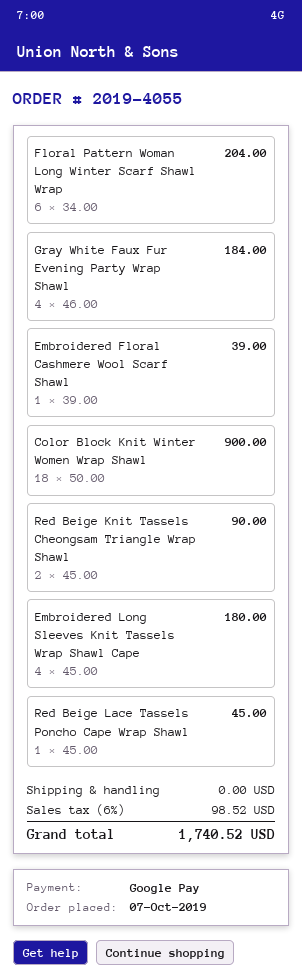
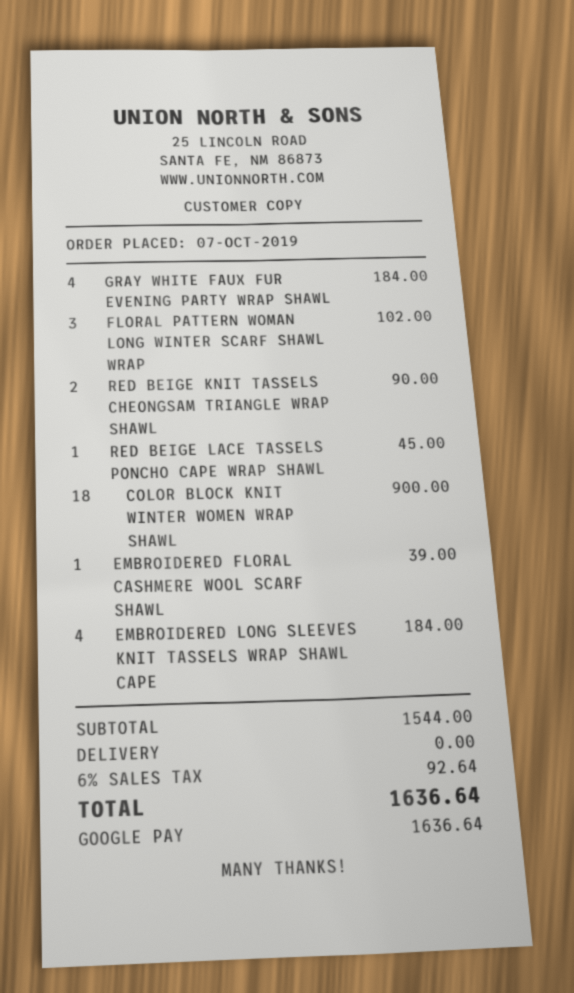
Floral Pattern Woman Long Winter Scarf Shawl Wrap: 6 for 204.00 -> 3 for 102.00
Embroidered Long Sleeves Knit Tassels Wrap Shawl Cape: 4 for 180.00 -> 4 for 184.00
tax: 6% = 98.52 -> 6% = 92.64
total: 1740.52 -> 1636.64

